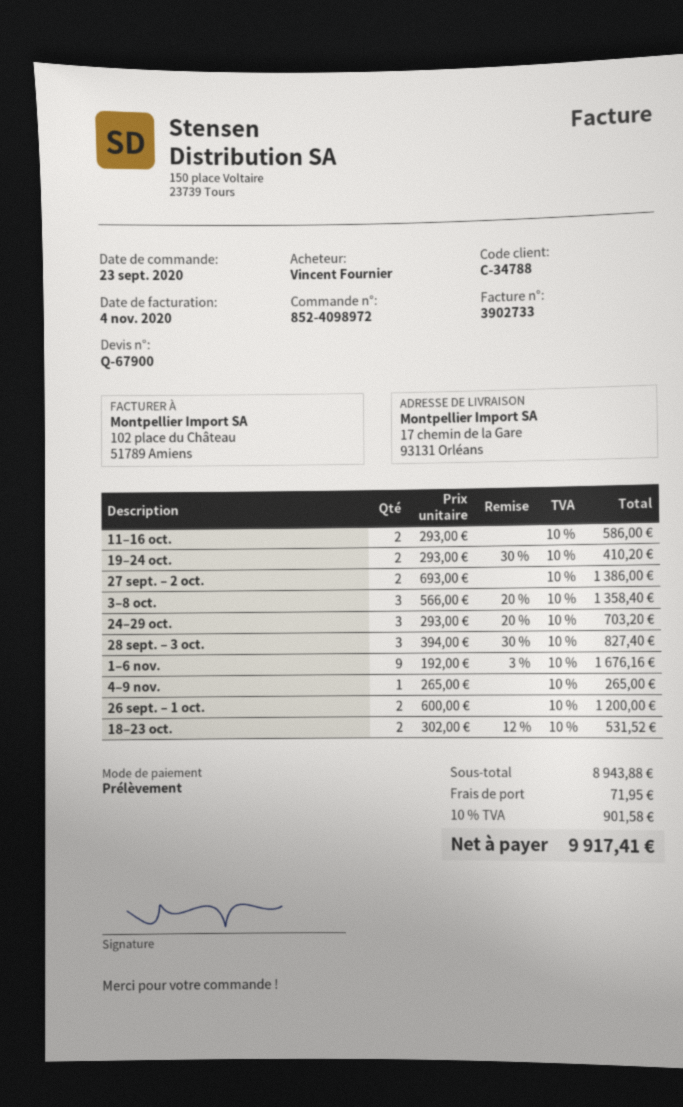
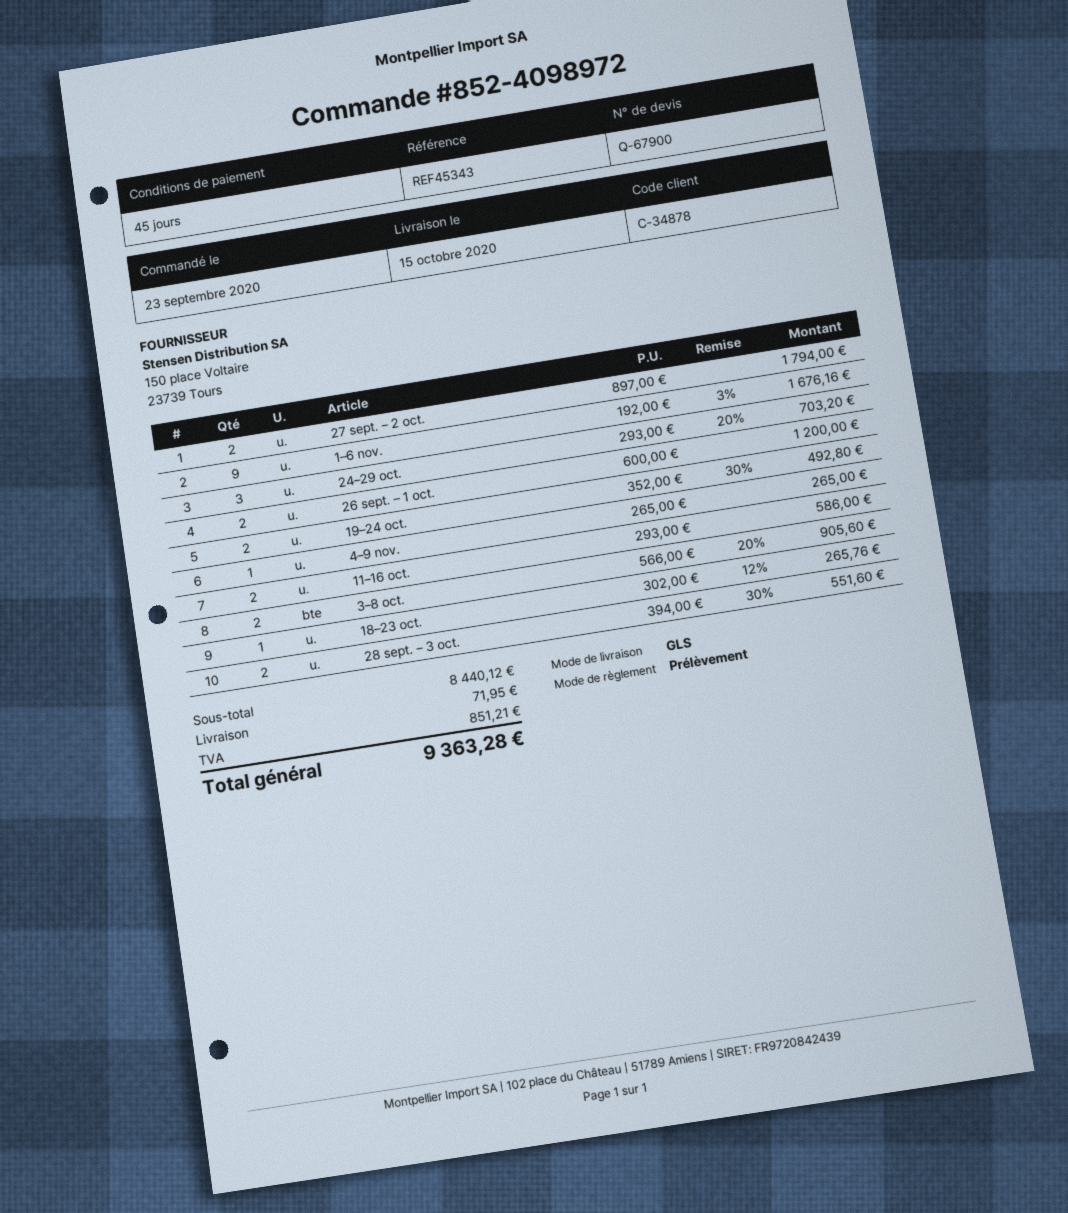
customer number: C-34788 -> C-34878
19–24 oct.: 2 x 293.00 - 30% = 410.20 -> 2 x 352.00 - 30% = 492.80
27 sept. – 2 oct.: 2 x 693.00 = 1386.00 -> 2 x 897.00 = 1794.00
3–8 oct.: 3 x 566.00 - 20% = 1358.40 -> 2 x 566.00 - 20% = 905.60
28 sept. – 3 oct.: 3 x 394.00 - 30% = 827.40 -> 2 x 394.00 - 30% = 551.60
18–23 oct.: 2 x 302.00 - 12% = 531.52 -> 1 x 302.00 - 12% = 265.76
subtotal: 8943.88 -> 8440.12
tax: 901.58 -> 851.21
total: 9917.41 -> 9363.28

